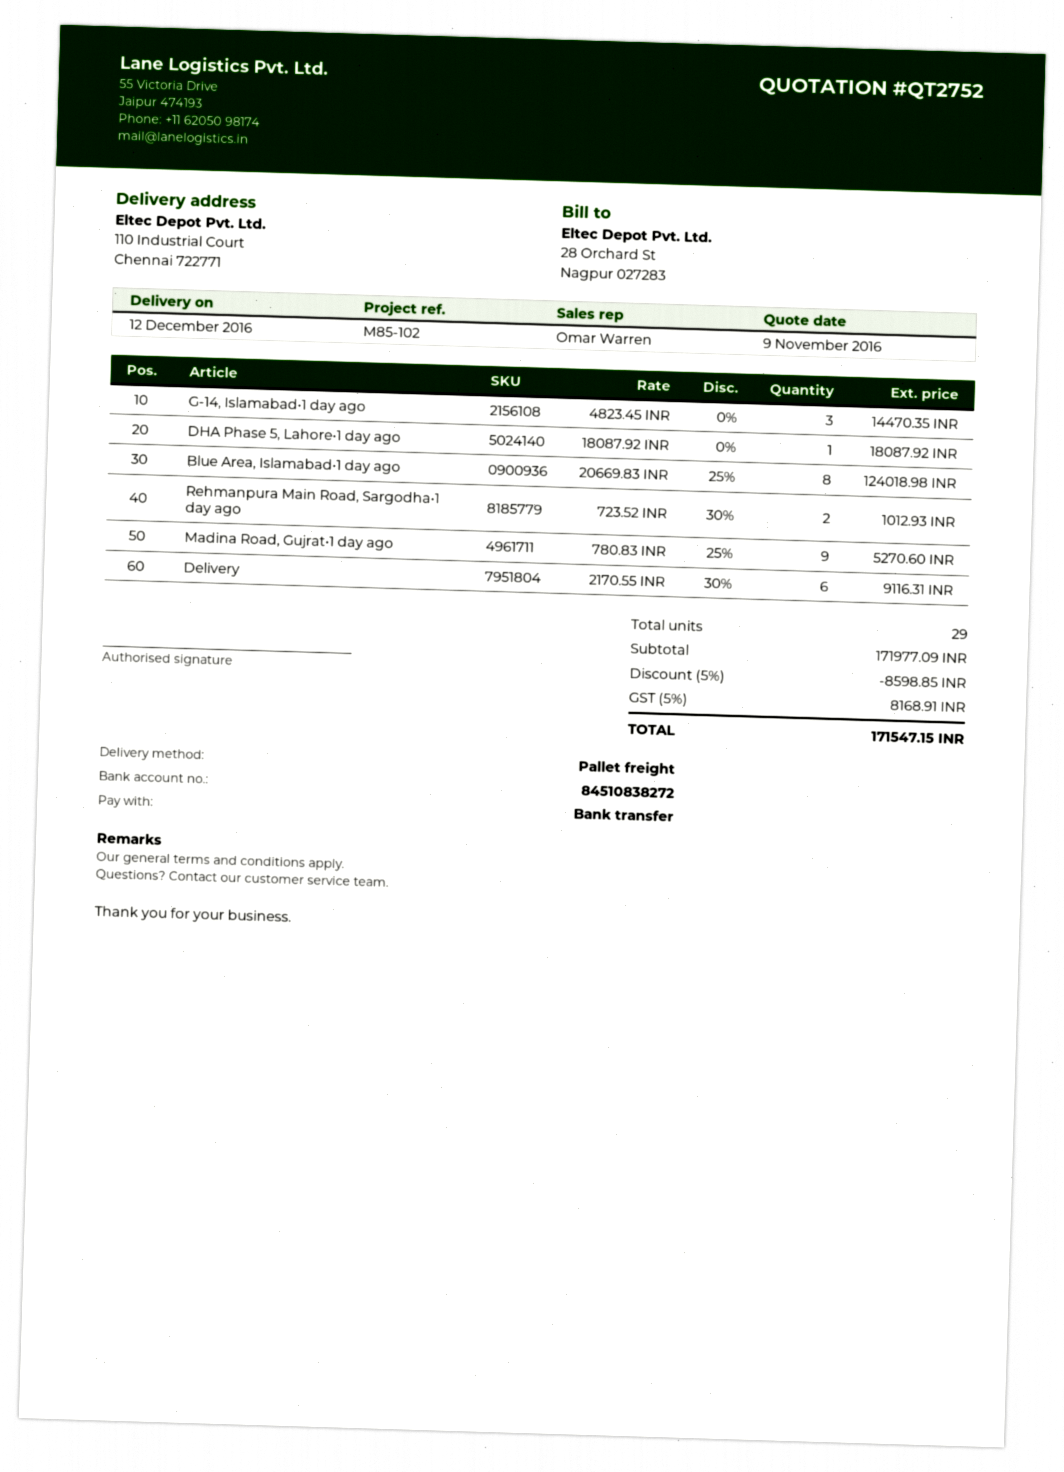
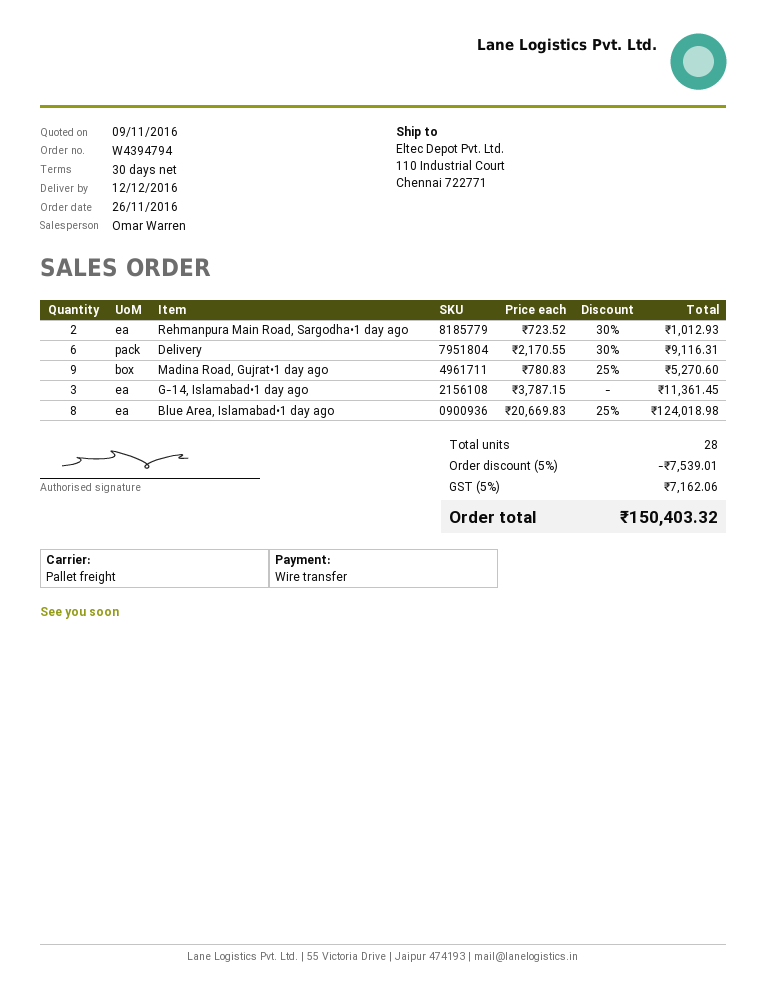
G-14, Islamabad•1 day ago: 3 x 4823.45 = 14470.35 -> 3 x 3787.15 = 11361.45
DHA Phase 5, Lahore•1 day ago: 1 x 18087.92 = 18087.92 -> none
total quantity: 29 -> 28
discount: 5% = 8598.85 -> 5% = 7539.01
tax: 5% = 8168.91 -> 5% = 7162.06
total: 171547.15 -> 150403.32

